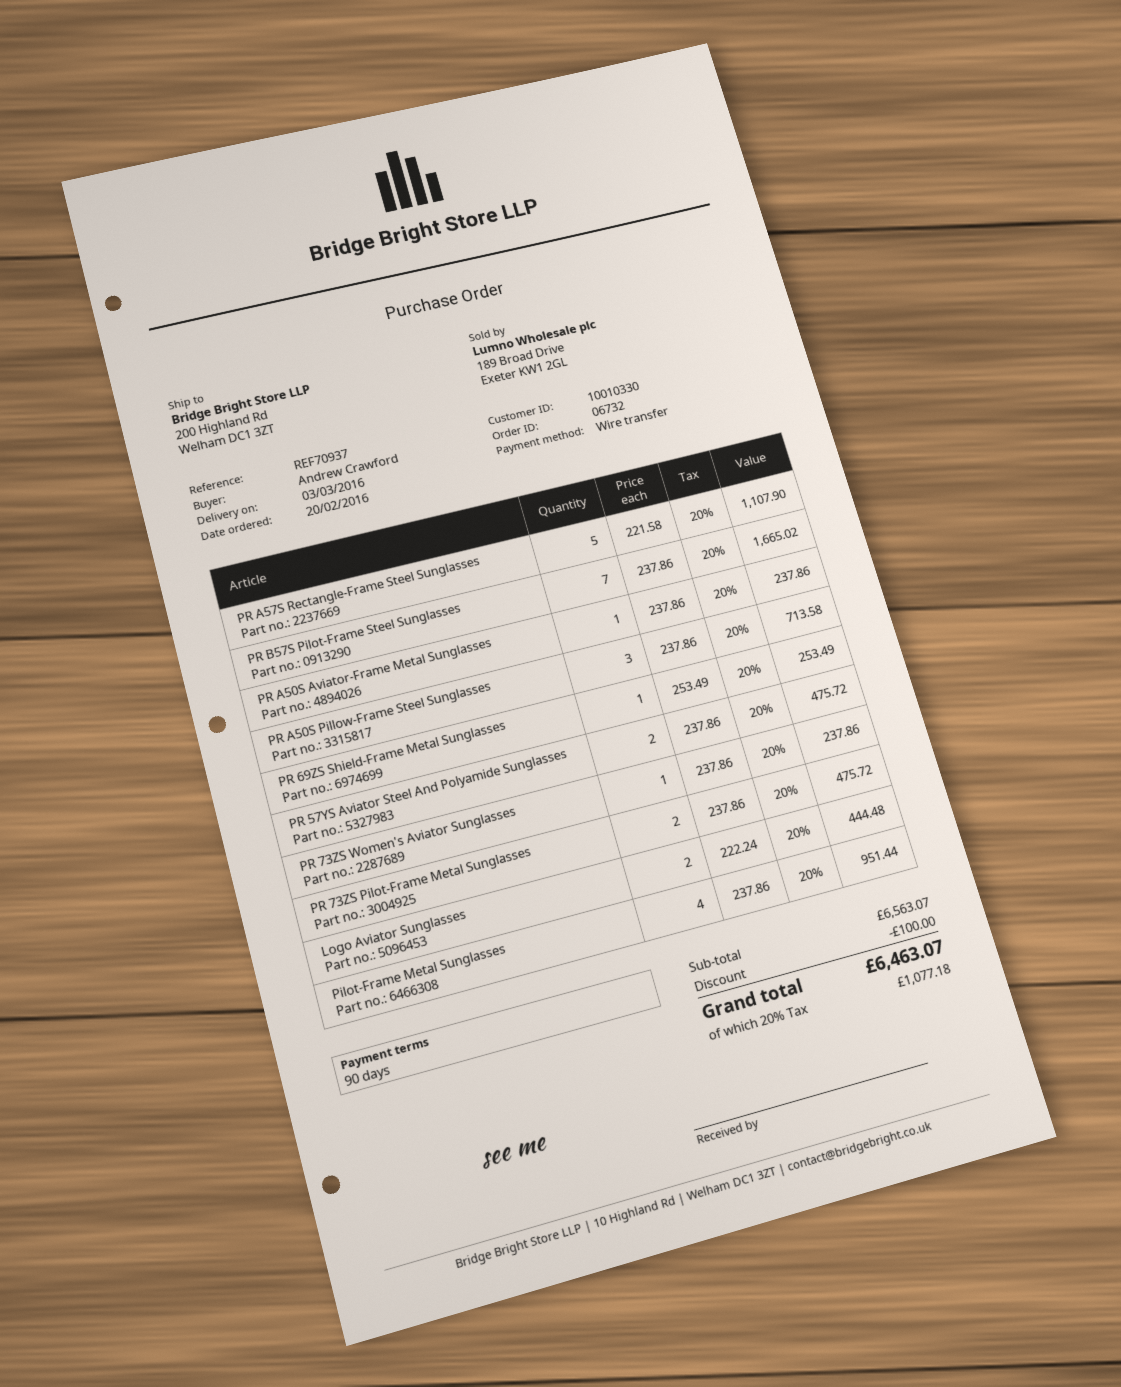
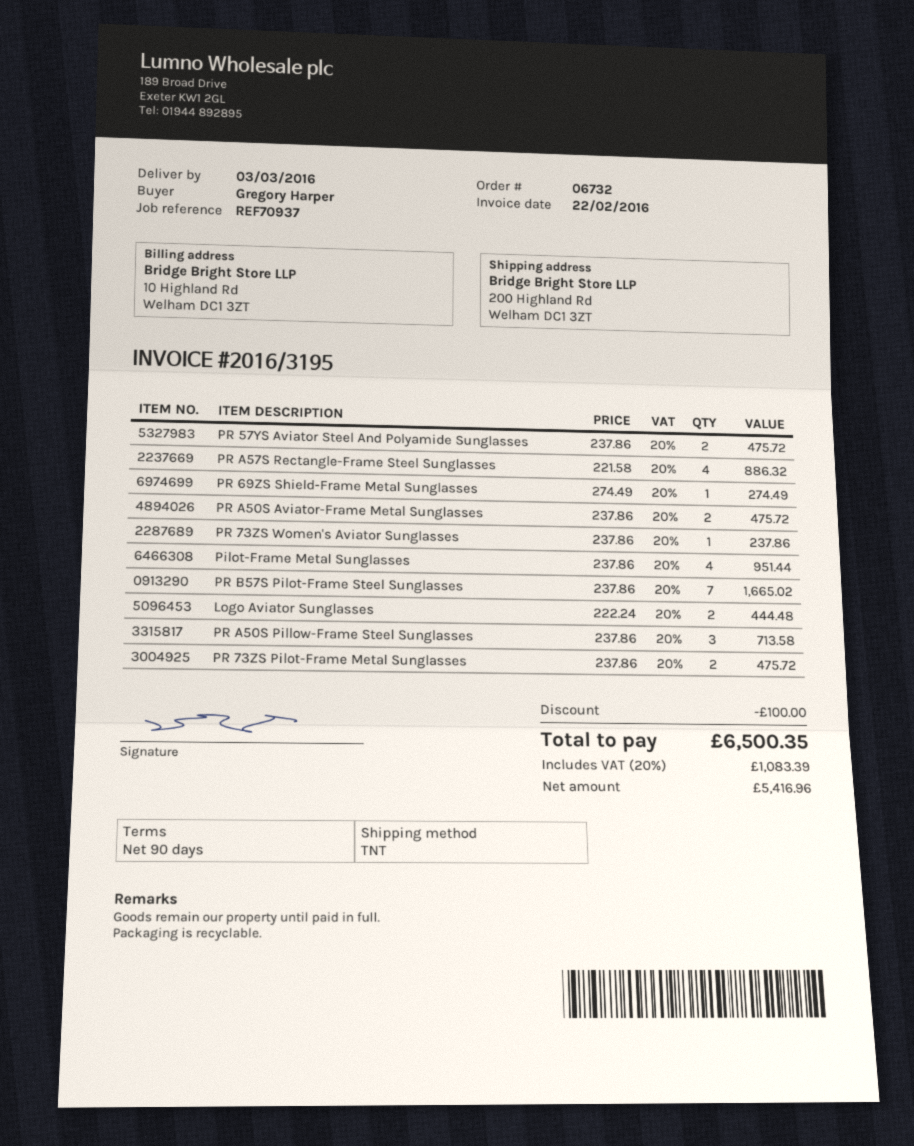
ordered by: Andrew Crawford -> Gregory Harper
PR A57S Rectangle-Frame Steel Sunglasses: 5 x 221.58 = 1107.90 -> 4 x 221.58 = 886.32
PR A50S Aviator-Frame Metal Sunglasses: 1 x 237.86 = 237.86 -> 2 x 237.86 = 475.72
PR 69ZS Shield-Frame Metal Sunglasses: 1 x 253.49 = 253.49 -> 1 x 274.49 = 274.49
tax: 20% = 1077.18 -> 20% = 1083.39
total: 6463.07 -> 6500.35

